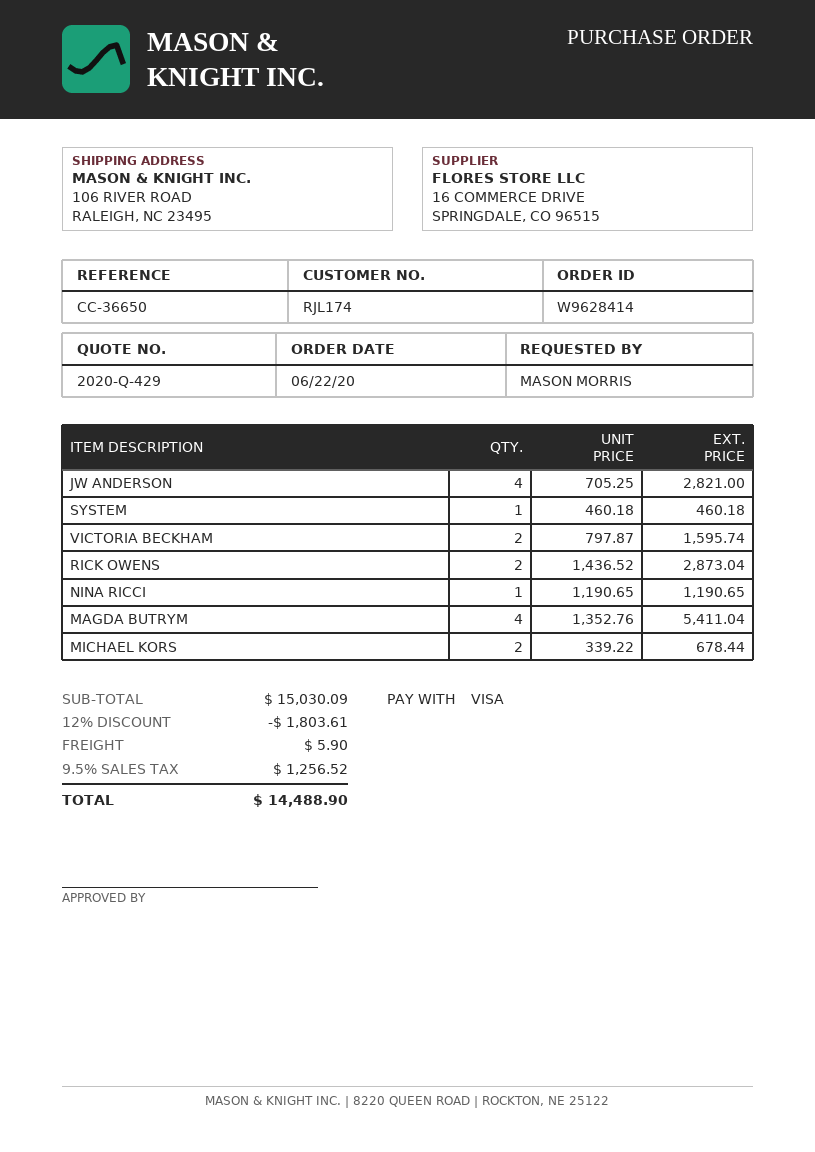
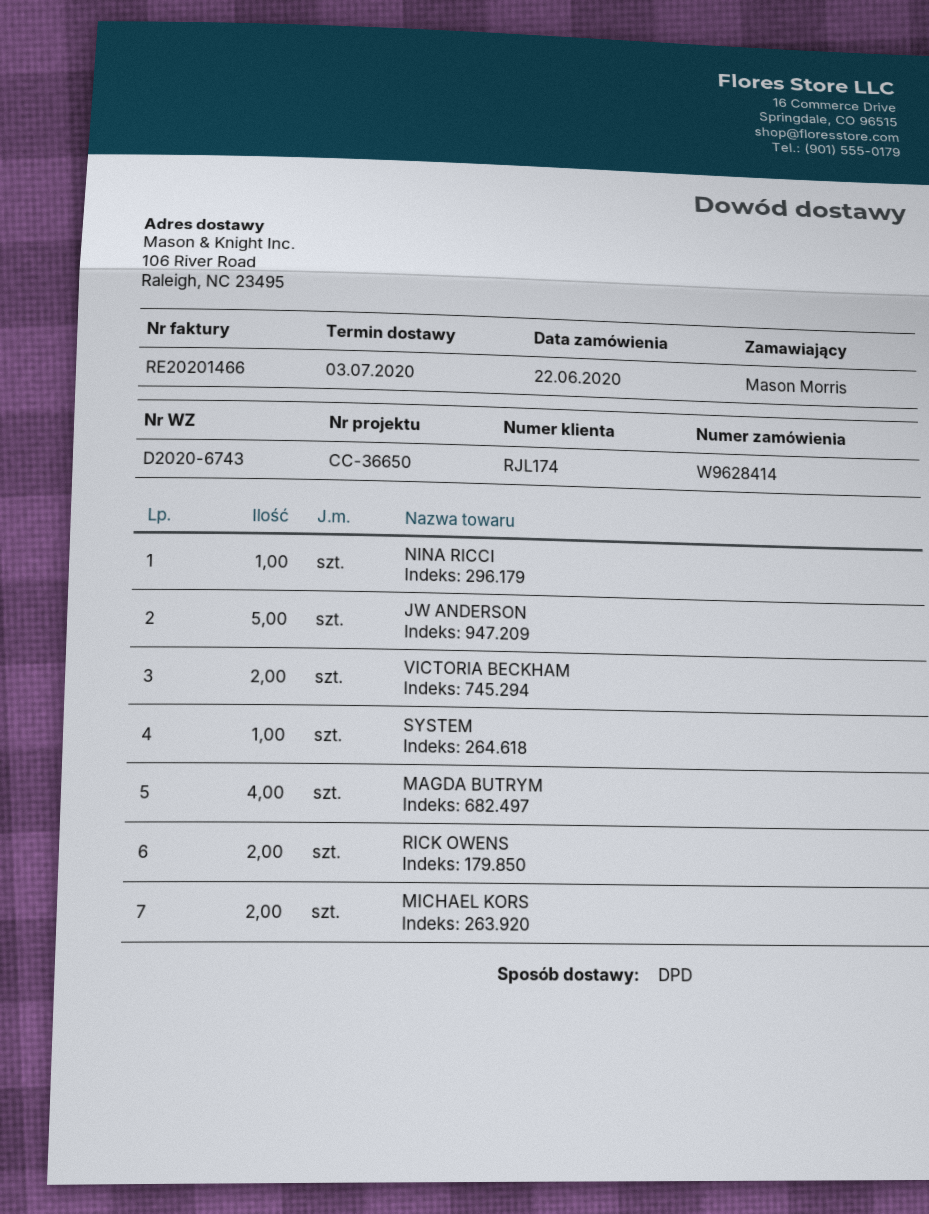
JW ANDERSON: 4 -> 5

